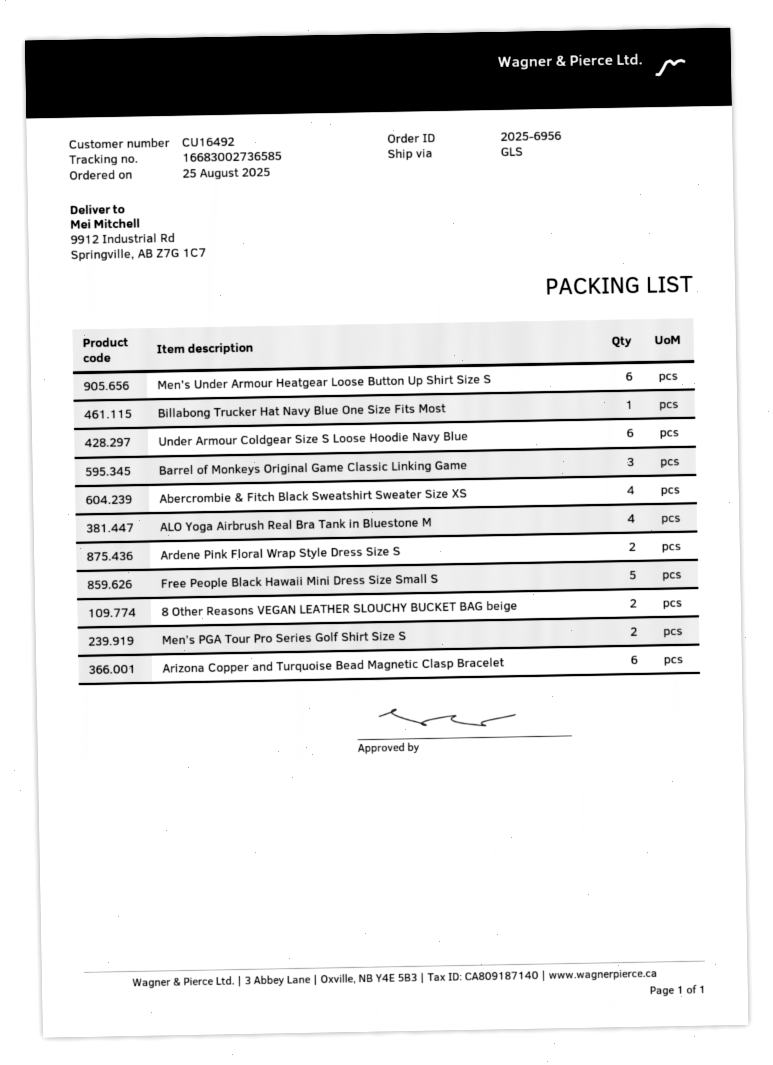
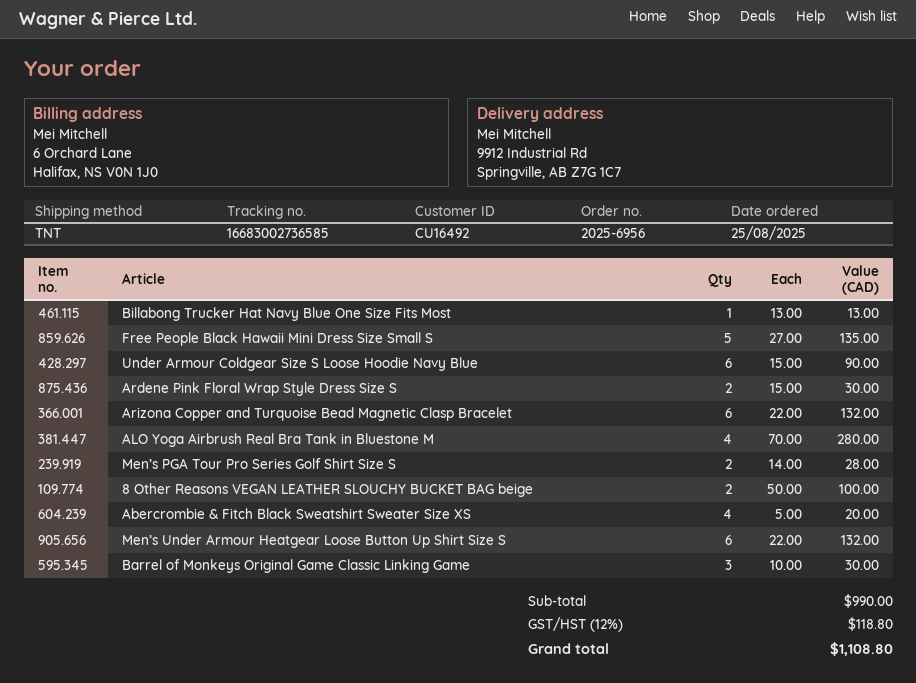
shipping method: GLS -> TNT

